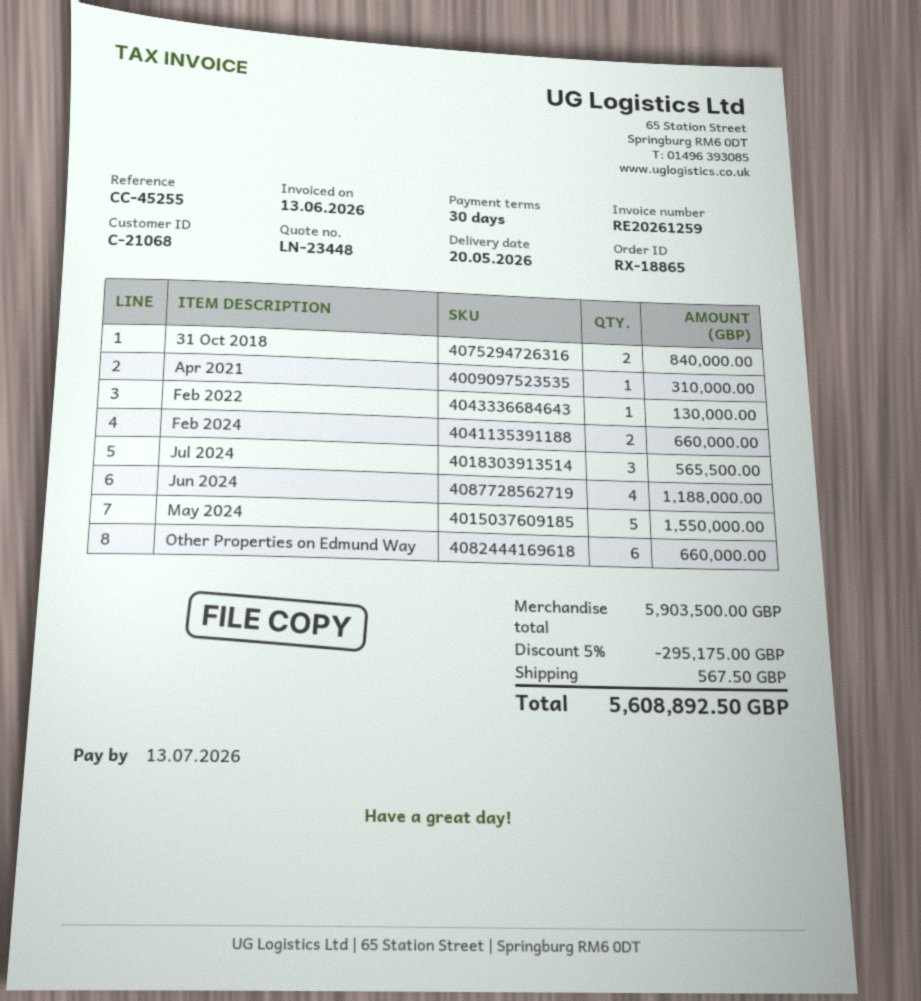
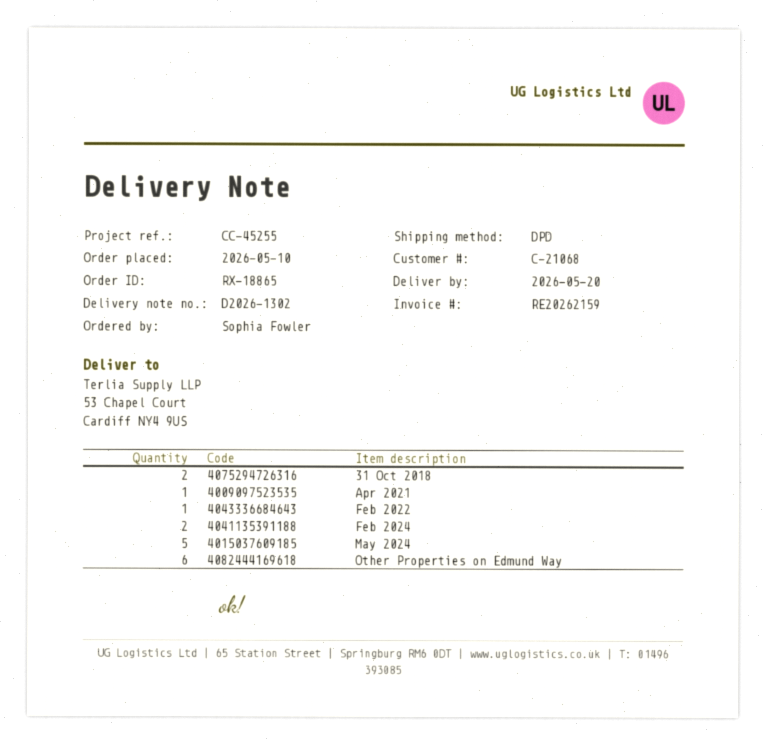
invoice number: RE20261259 -> RE20262159
Jul 2024: 3 -> none
Jun 2024: 4 -> none

